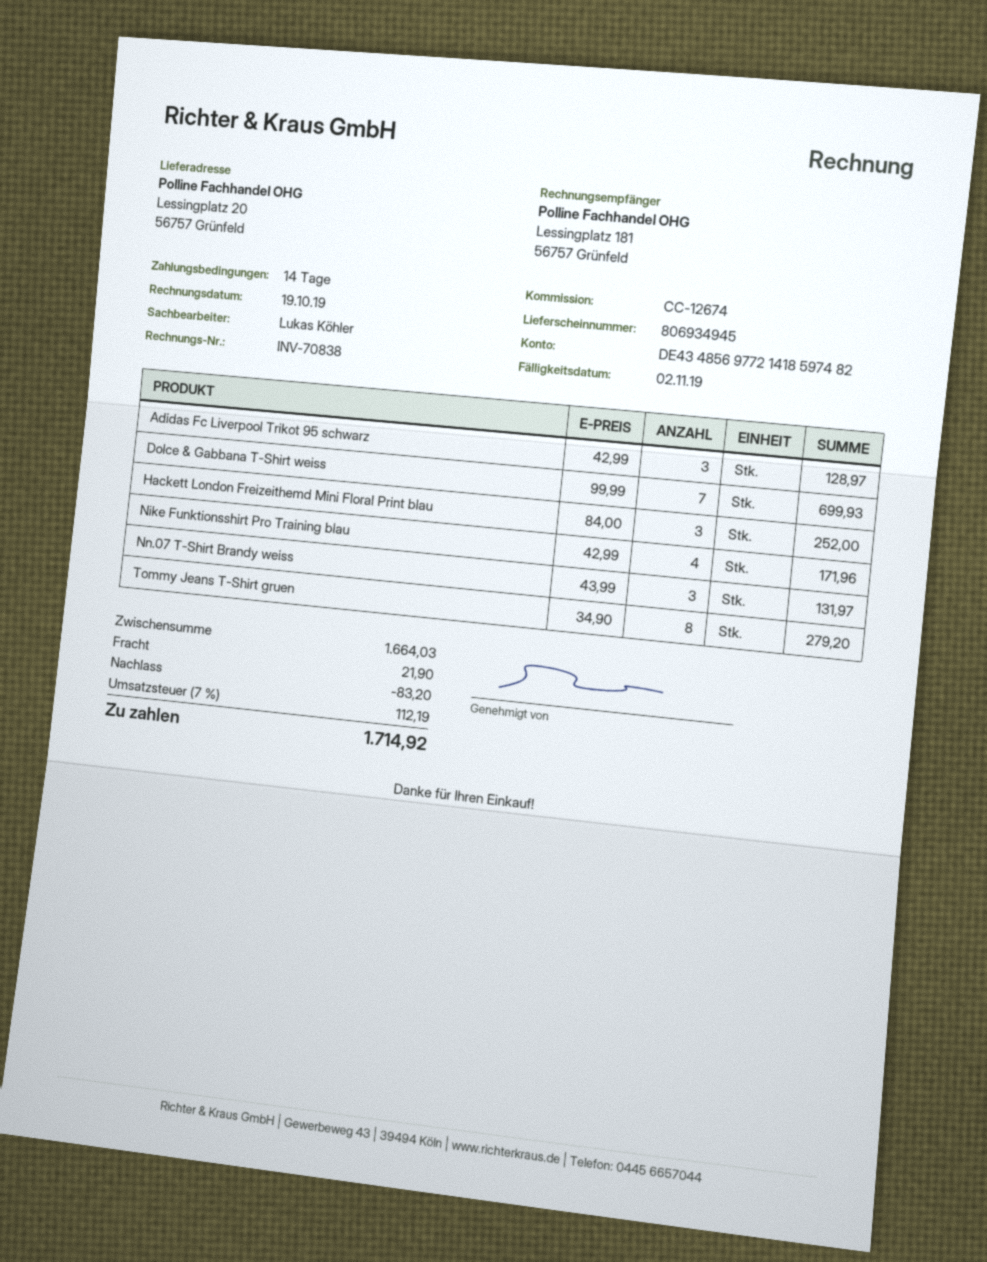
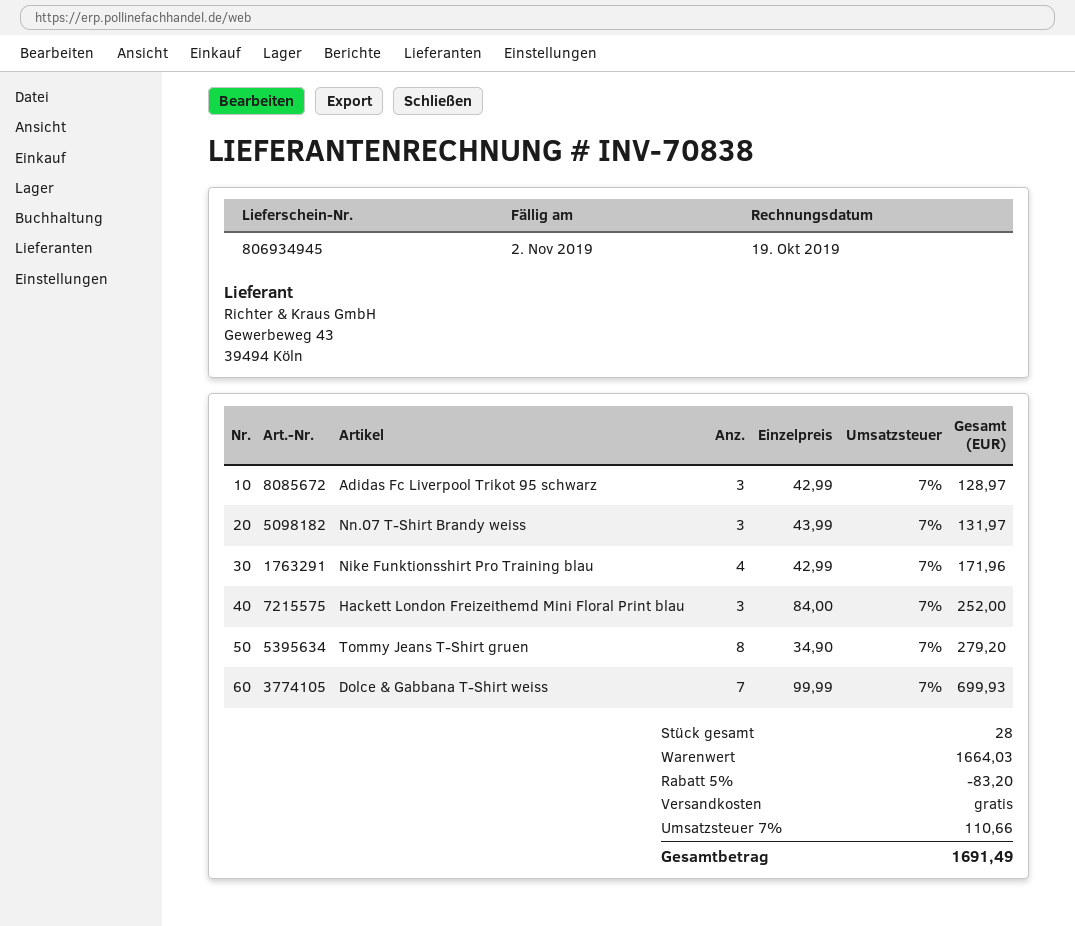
shipping: 21.90 -> 0.00
tax: 7% = 112.19 -> 7% = 110.66
total: 1714.92 -> 1691.49

